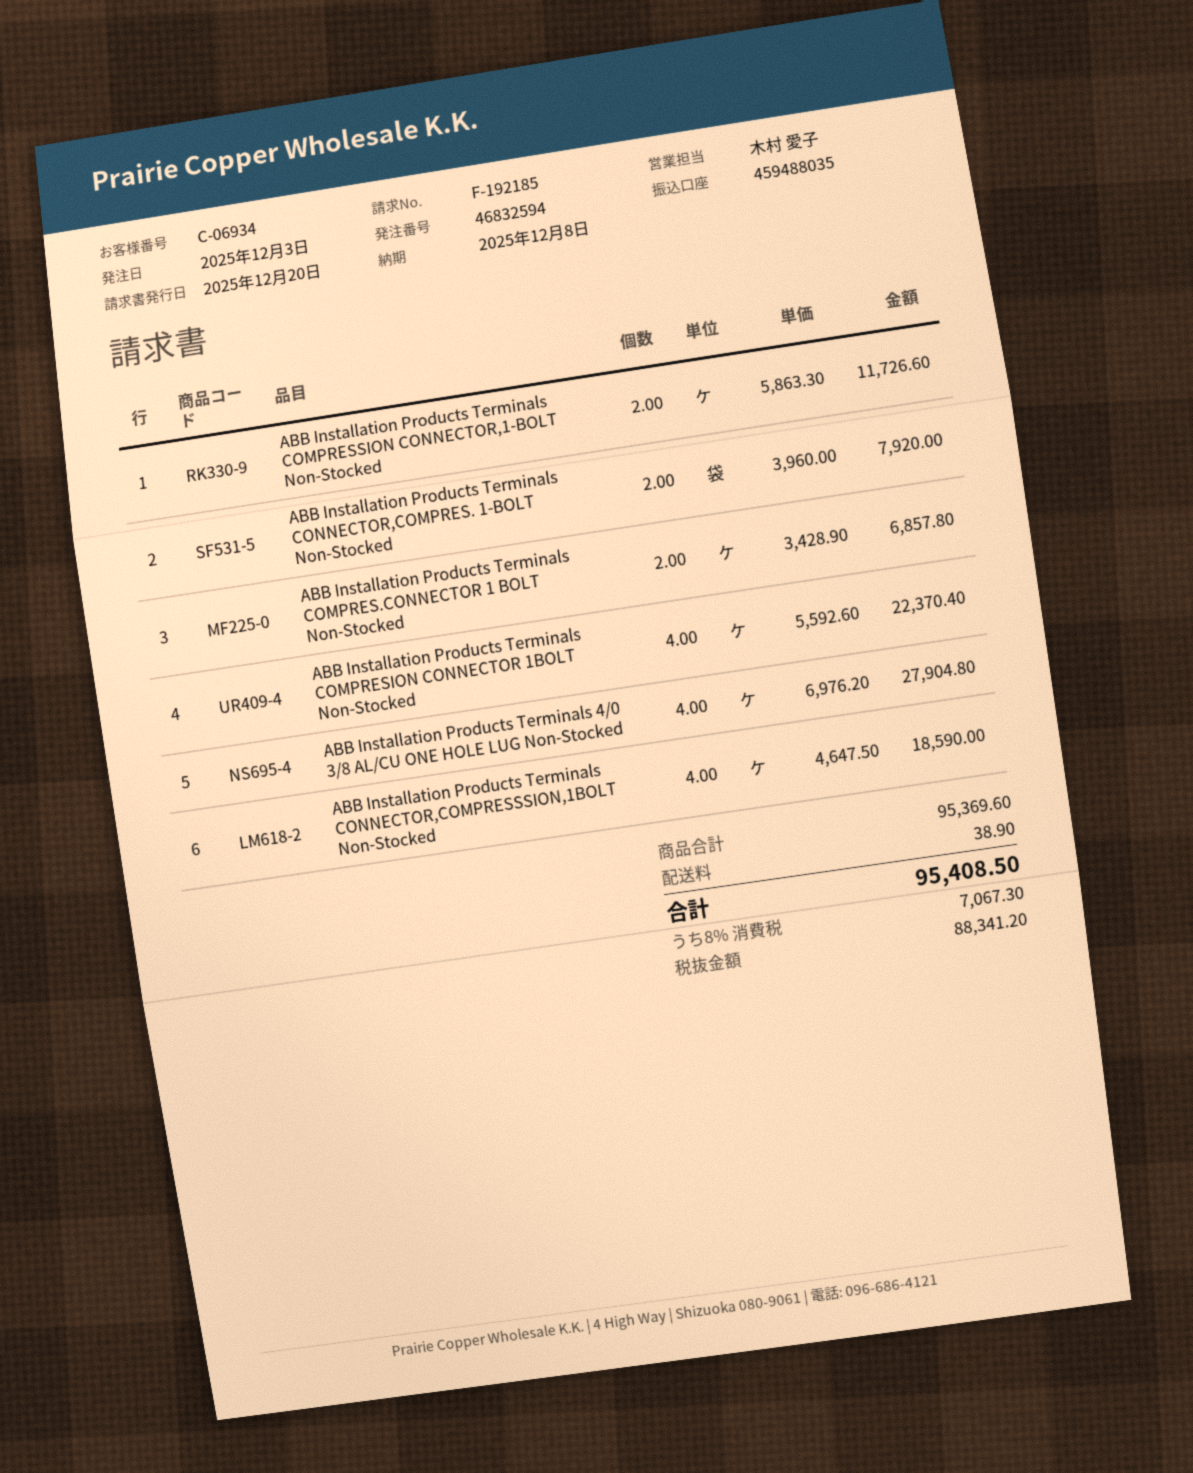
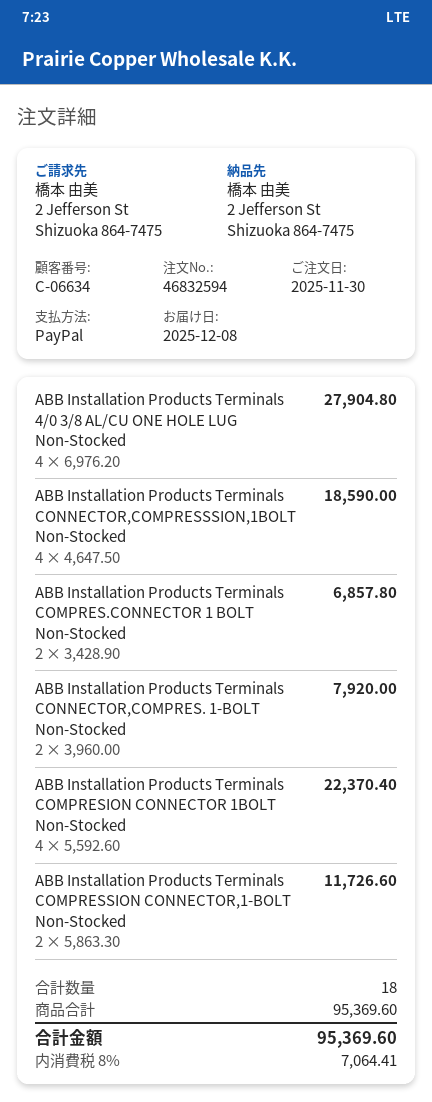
order date: 2025-12-03 -> 2025-11-30
customer number: C-06934 -> C-06634
shipping: 38.90 -> none
tax: 8% = 7067.30 -> 8% = 7064.41
total: 95408.50 -> 95369.60

